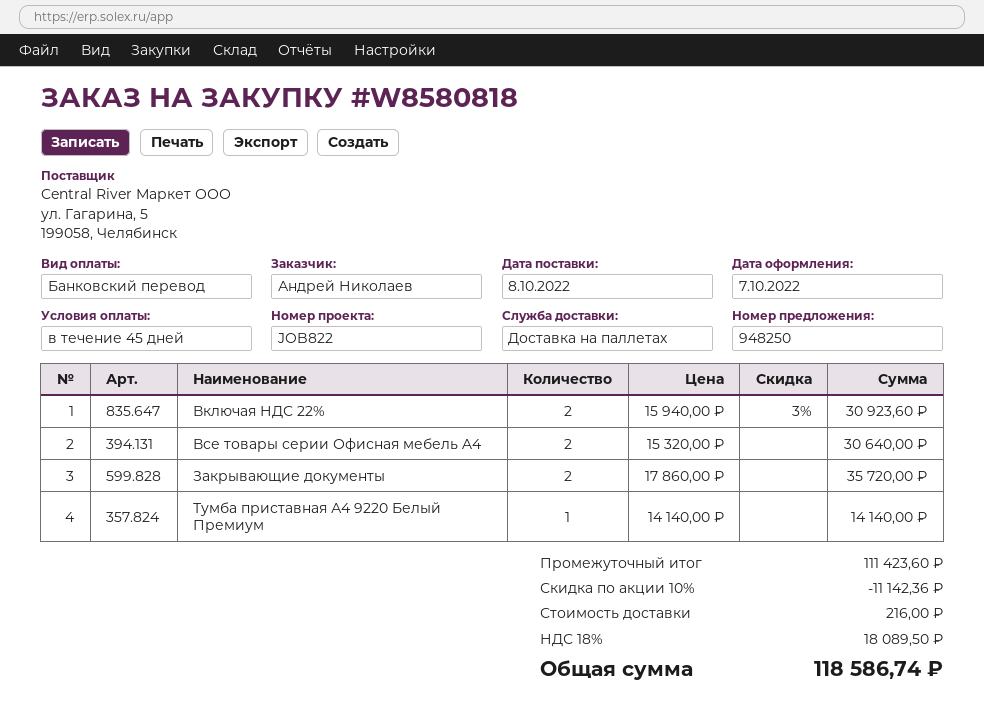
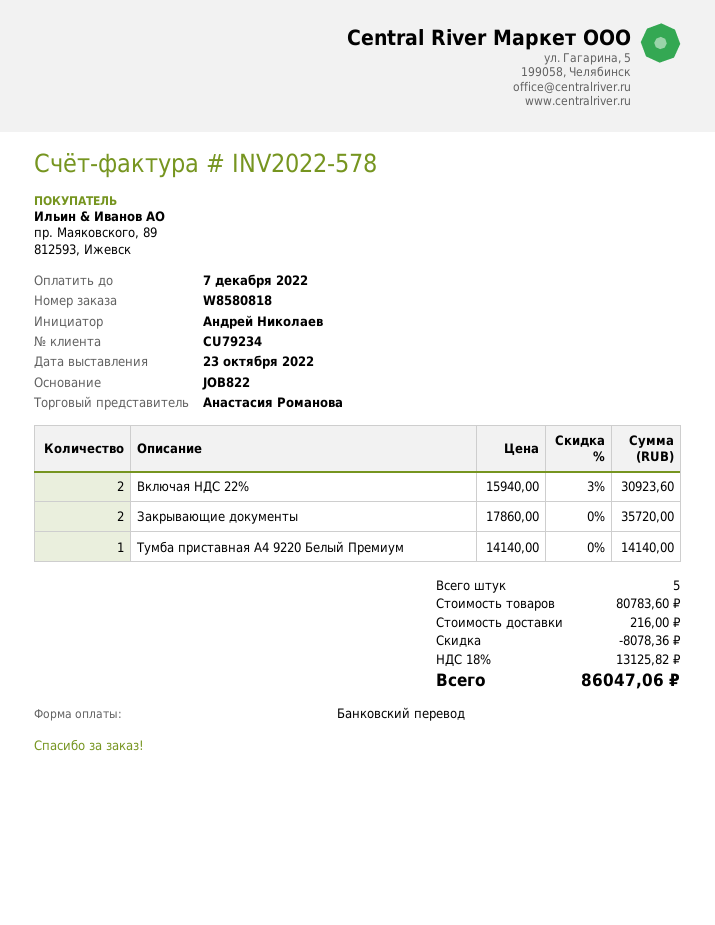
Все товары серии Офисная мебель A4: 2 x 15320.00 = 30640.00 -> none
subtotal: 111423.60 -> 80783.60
discount: 11142.36 -> 8078.36
tax: 18% = 18089.50 -> 18% = 13125.82
total: 118586.74 -> 86047.06

